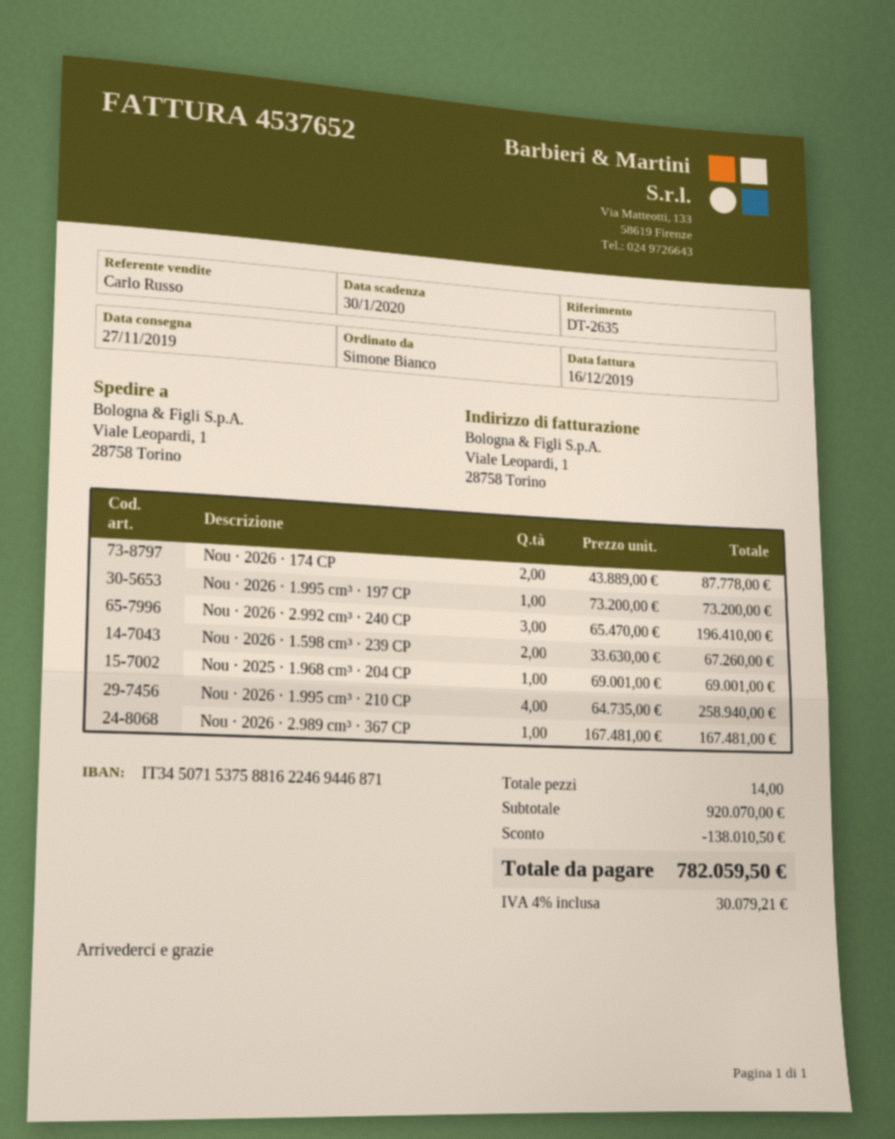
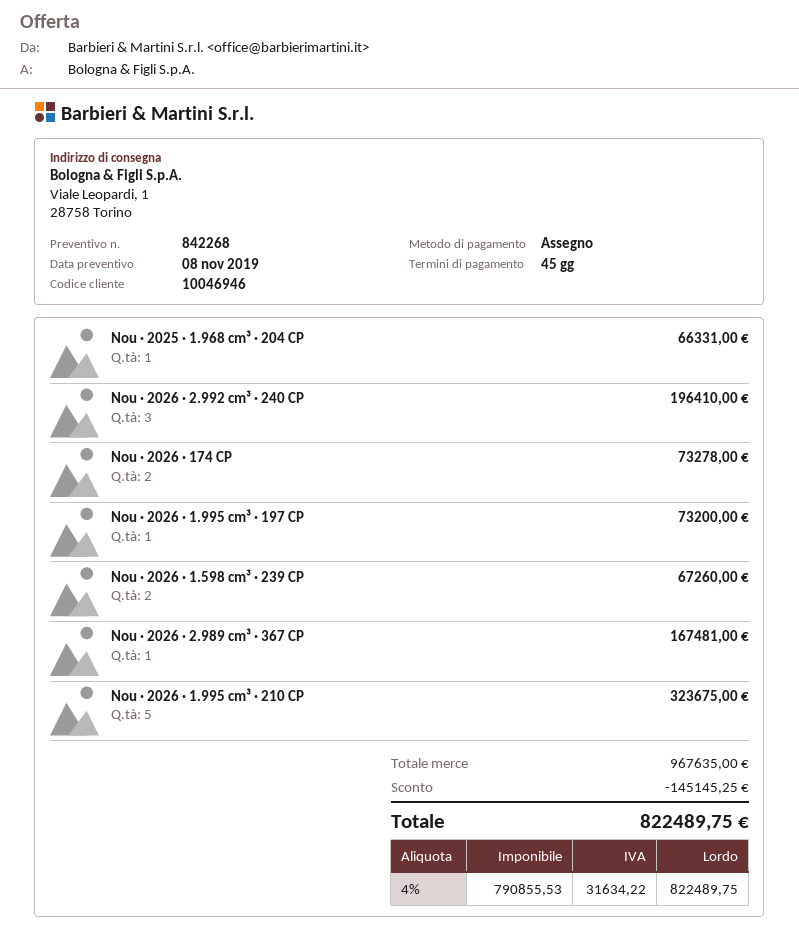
Nou · 2026 · 174 CP: 2 for 87778.00 -> 2 for 73278.00
Nou · 2025 · 1.968 cm³ · 204 CP: 1 for 69001.00 -> 1 for 66331.00
Nou · 2026 · 1.995 cm³ · 210 CP: 4 for 258940.00 -> 5 for 323675.00
subtotal: 920070.00 -> 967635.00
discount: 138010.50 -> 145145.25
tax: 4% = 30079.21 -> 4% = 31634.22
total: 782059.50 -> 822489.75

